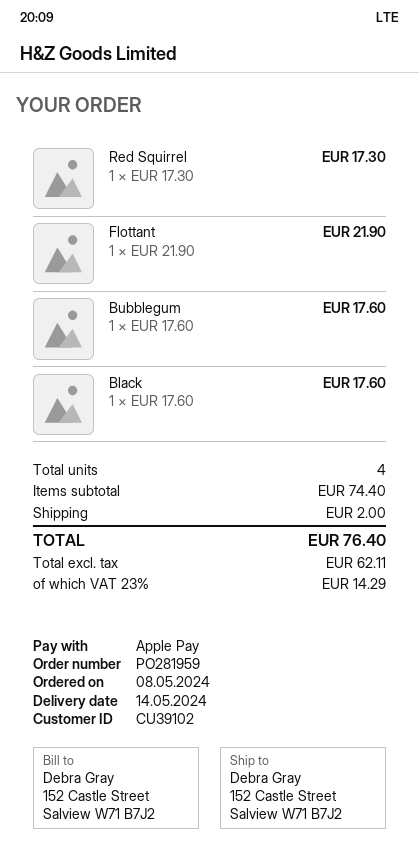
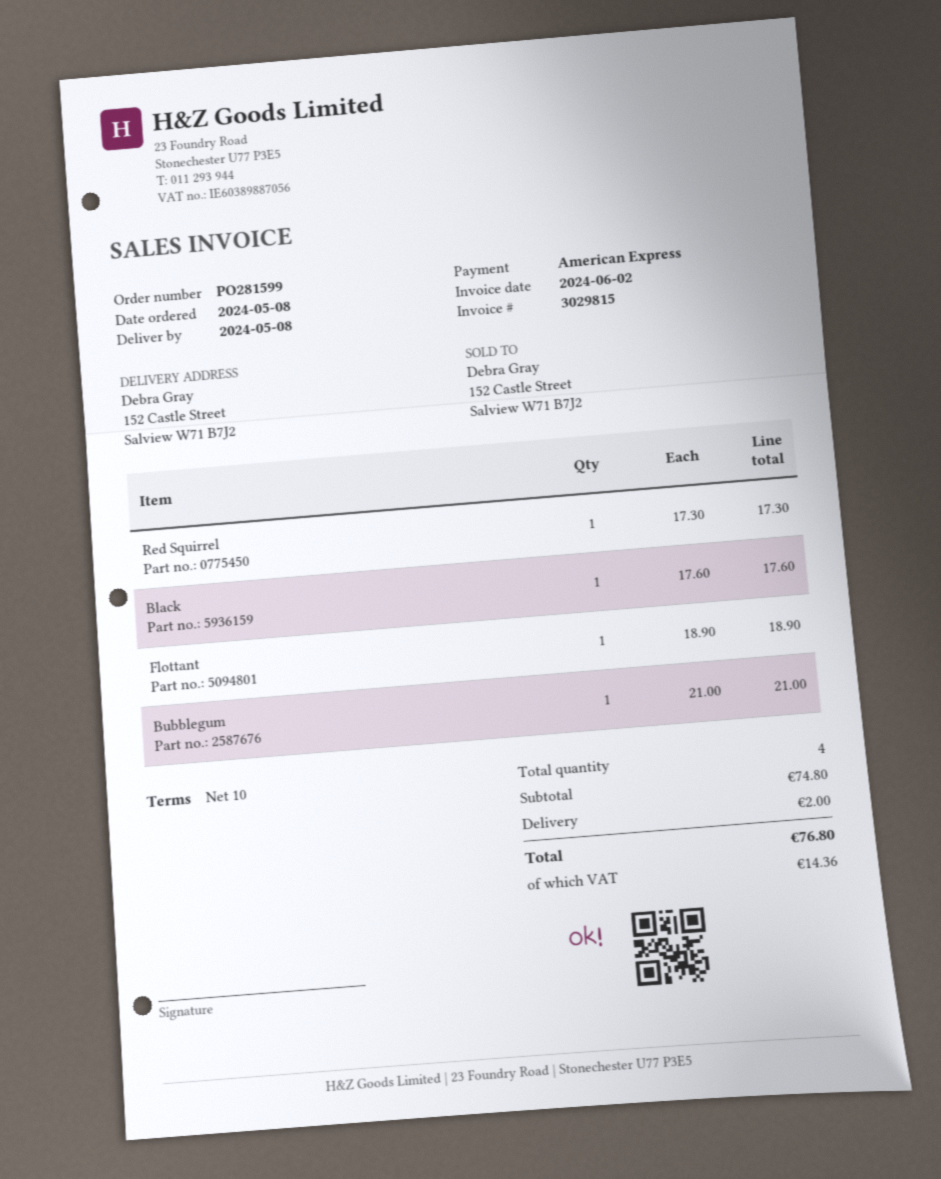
order number: PO281959 -> PO281599
delivery date: 2024-05-14 -> 2024-05-08
payment method: Apple Pay -> American Express
Flottant: 1 x 21.90 = 21.90 -> 1 x 18.90 = 18.90
Bubblegum: 1 x 17.60 = 17.60 -> 1 x 21.00 = 21.00
subtotal: 74.40 -> 74.80
tax: 14.29 -> 14.36
total: 76.40 -> 76.80

